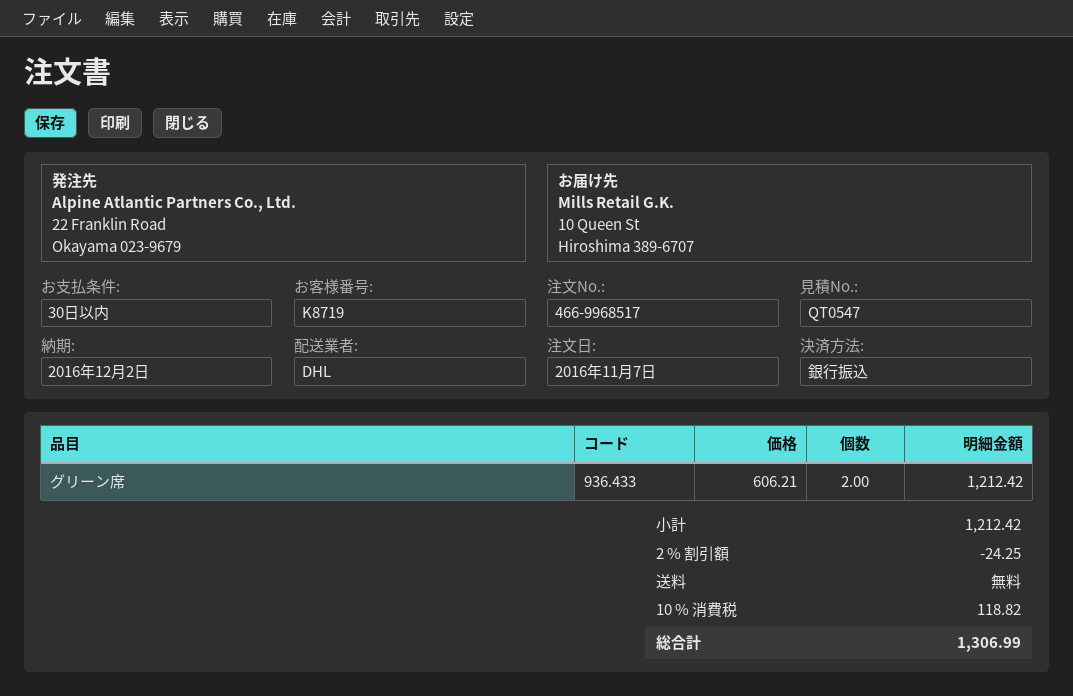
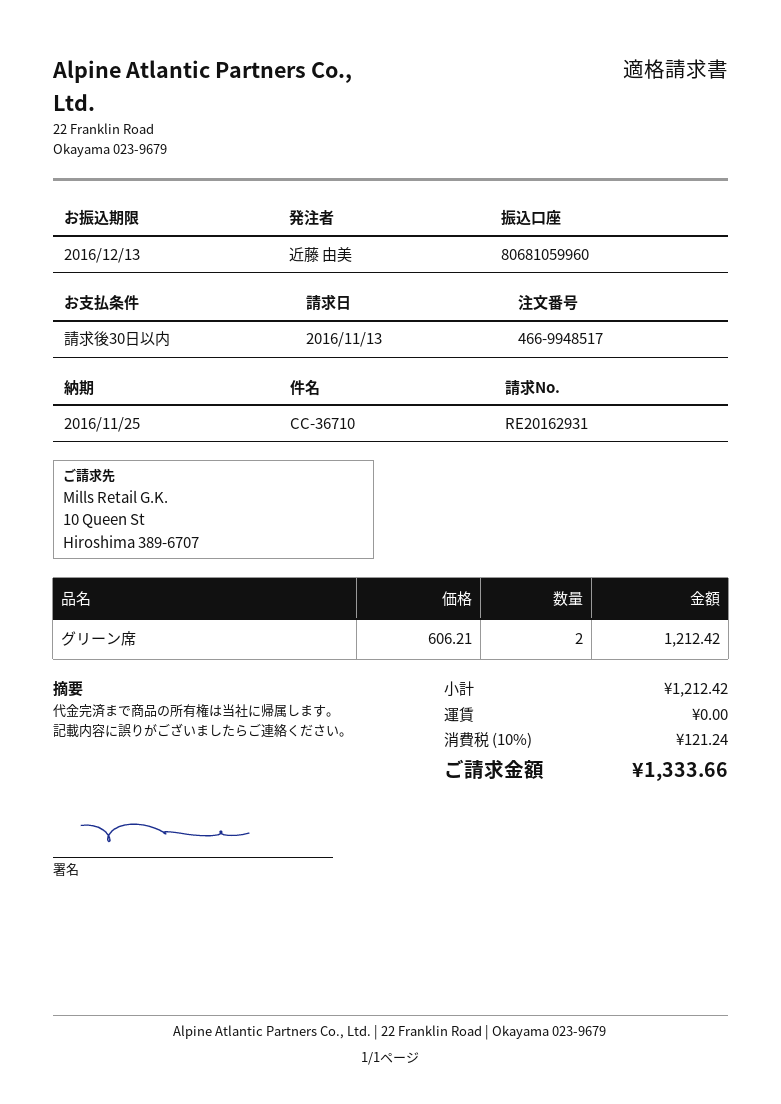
order number: 466-9968517 -> 466-9948517
delivery date: 2016-12-02 -> 2016-11-25
discount: 2% = 24.25 -> none
tax: 10% = 118.82 -> 10% = 121.24
total: 1306.99 -> 1333.66

